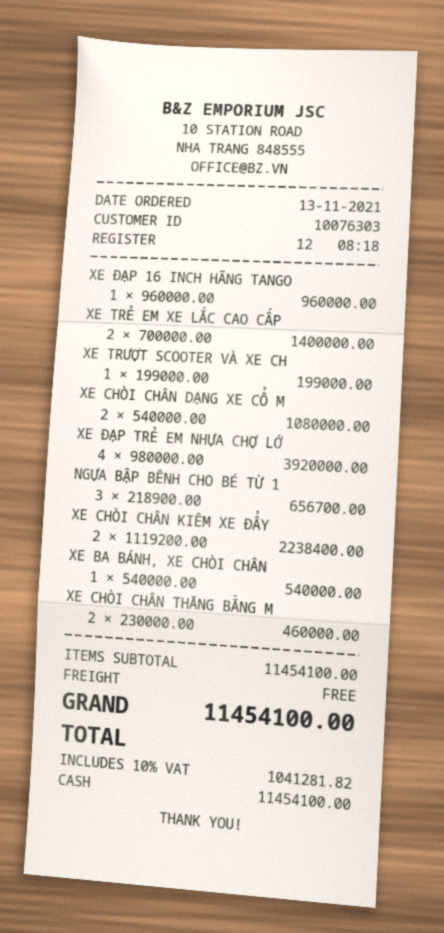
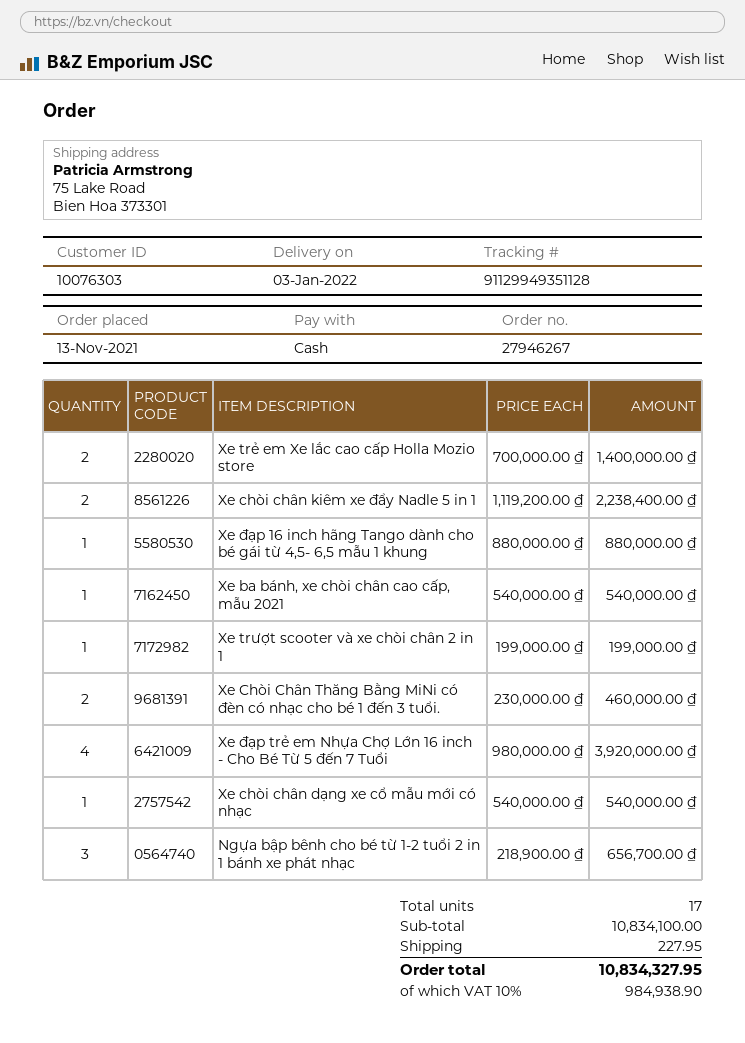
XE ĐẠP 16 INCH HÃNG TANGO: 1 x 960000.00 = 960000.00 -> 1 x 880000.00 = 880000.00
XE CHÒI CHÂN DẠNG XE CỔ M: 2 x 540000.00 = 1080000.00 -> 1 x 540000.00 = 540000.00
subtotal: 11454100.00 -> 10834100.00
shipping: 0.00 -> 227.95
tax: 10% = 1041281.82 -> 10% = 984938.90
total: 11454100.00 -> 10834327.95

